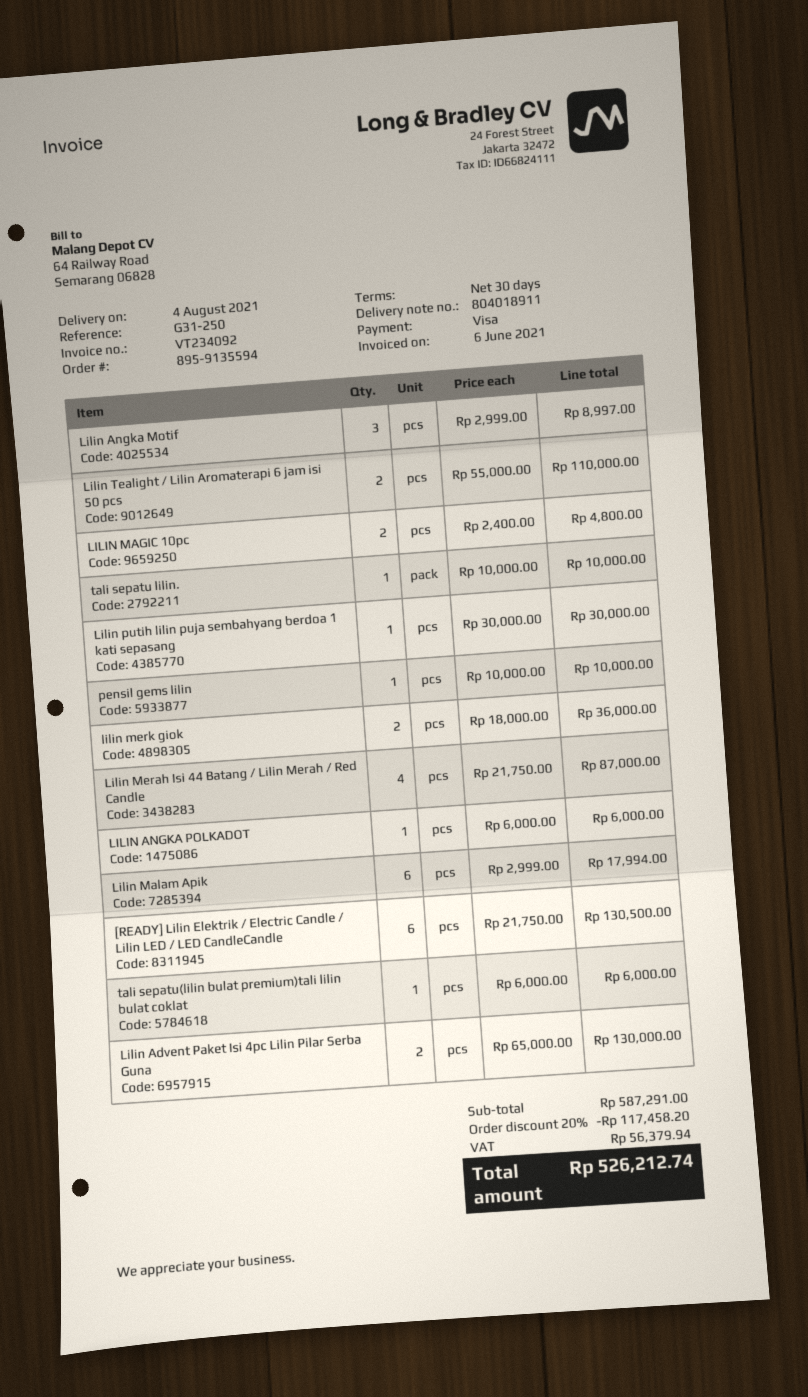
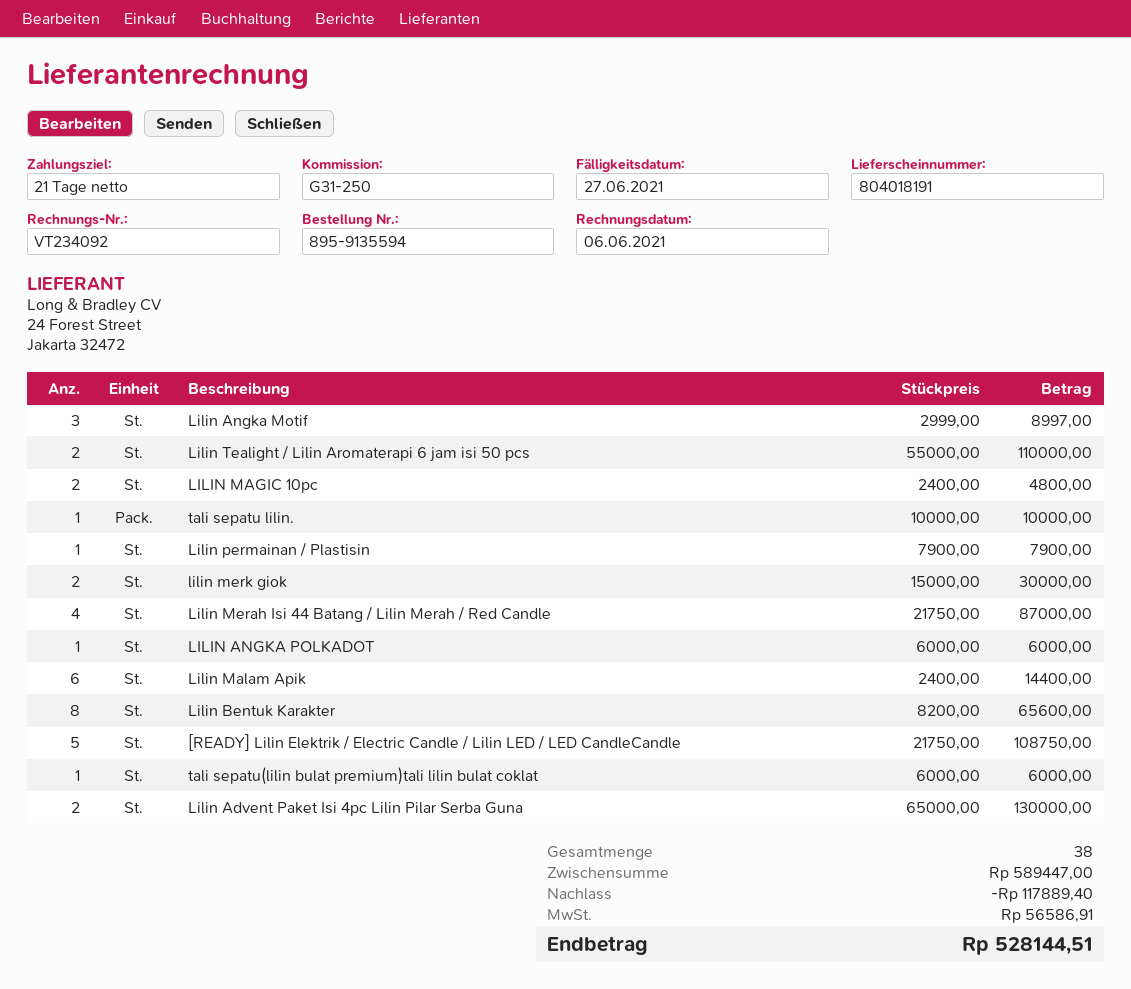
delivery note number: 804018911 -> 804018191
payment terms: 30 days -> 21 days
Lilin putih lilin puja sembahyang berdoa 1 kati sepasang: 1 x 30000.00 = 30000.00 -> none
pensil gems lilin: 1 x 10000.00 = 10000.00 -> none
lilin merk giok: 2 x 18000.00 = 36000.00 -> 2 x 15000.00 = 30000.00
Lilin Malam Apik: 6 x 2999.00 = 17994.00 -> 6 x 2400.00 = 14400.00
[READY] Lilin Elektrik / Electric Candle / Lilin LED / LED CandleCandle: 6 x 21750.00 = 130500.00 -> 5 x 21750.00 = 108750.00
Lilin permainan / Plastisin: none -> 1 x 7900.00 = 7900.00
Lilin Bentuk Karakter: none -> 8 x 8200.00 = 65600.00
subtotal: 587291.00 -> 589447.00
discount: 117458.20 -> 117889.40
tax: 56379.94 -> 56586.91
total: 526212.74 -> 528144.51

